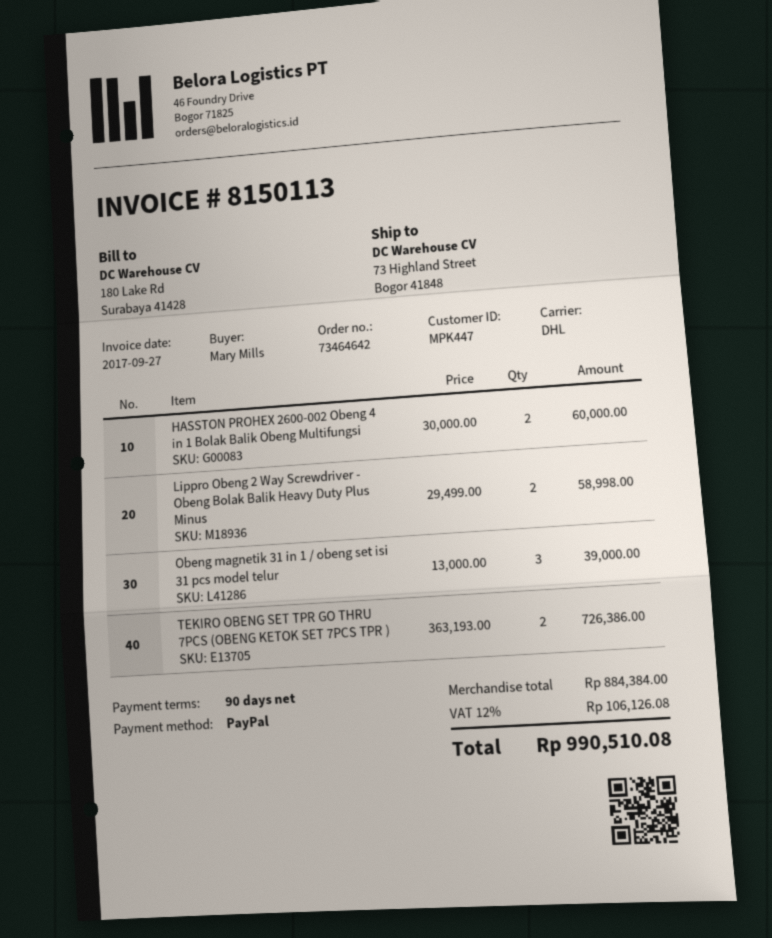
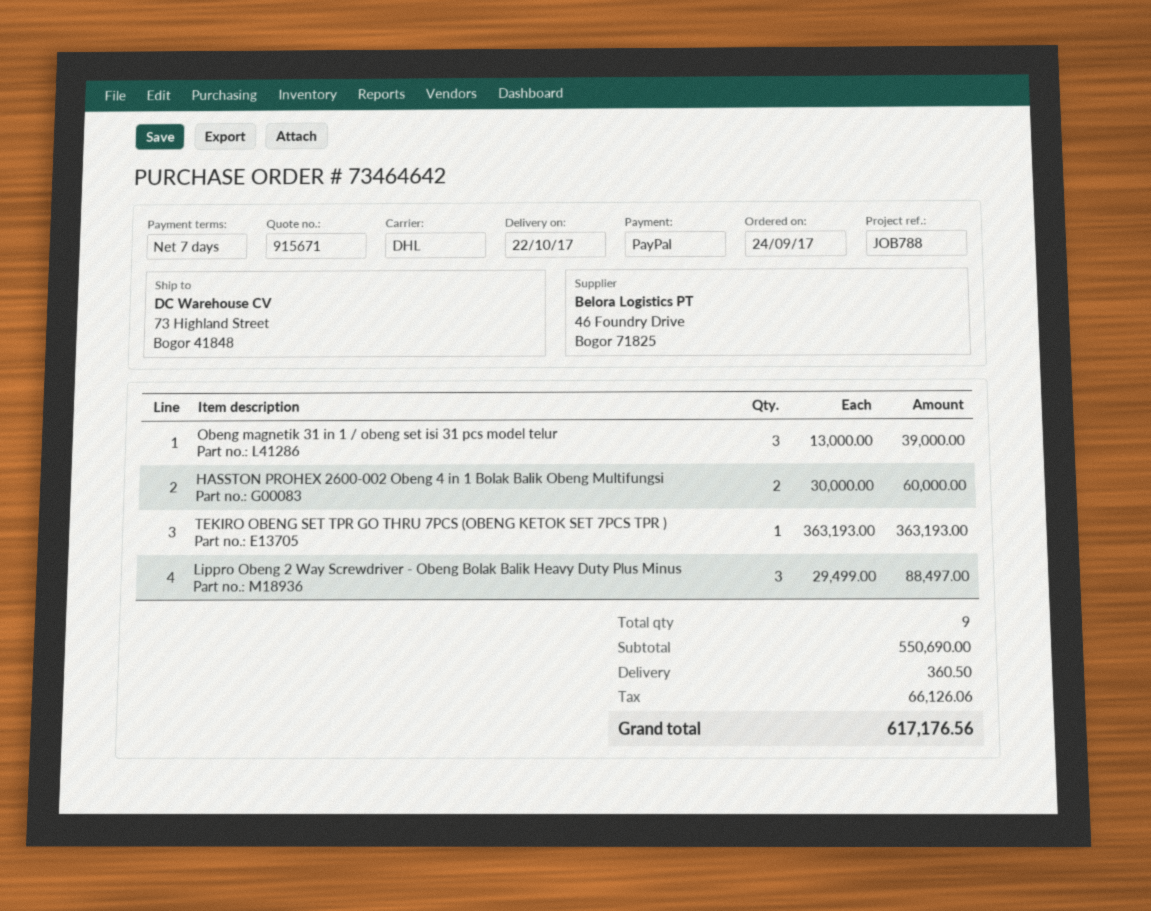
payment terms: 90 days -> 7 days
Lippro Obeng 2 Way Screwdriver - Obeng Bolak Balik Heavy Duty Plus Minus: 2 x 29499.00 = 58998.00 -> 3 x 29499.00 = 88497.00
TEKIRO OBENG SET TPR GO THRU 7PCS (OBENG KETOK SET 7PCS TPR ): 2 x 363193.00 = 726386.00 -> 1 x 363193.00 = 363193.00
subtotal: 884384.00 -> 550690.00
shipping: none -> 360.50
tax: 106126.08 -> 66126.06
total: 990510.08 -> 617176.56

